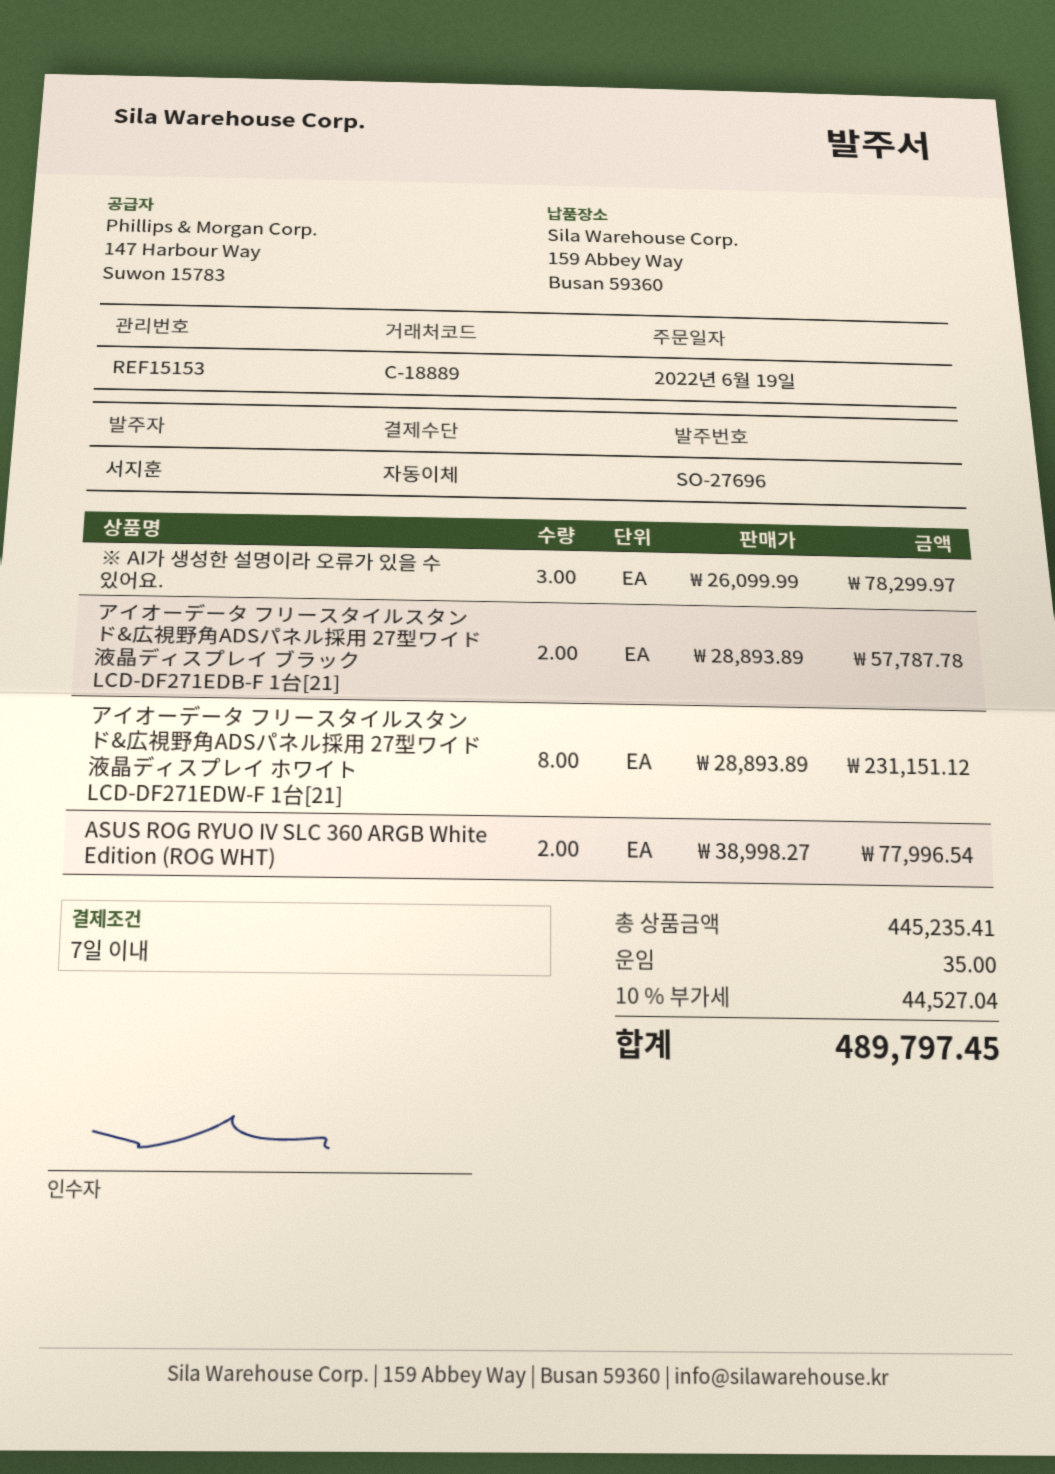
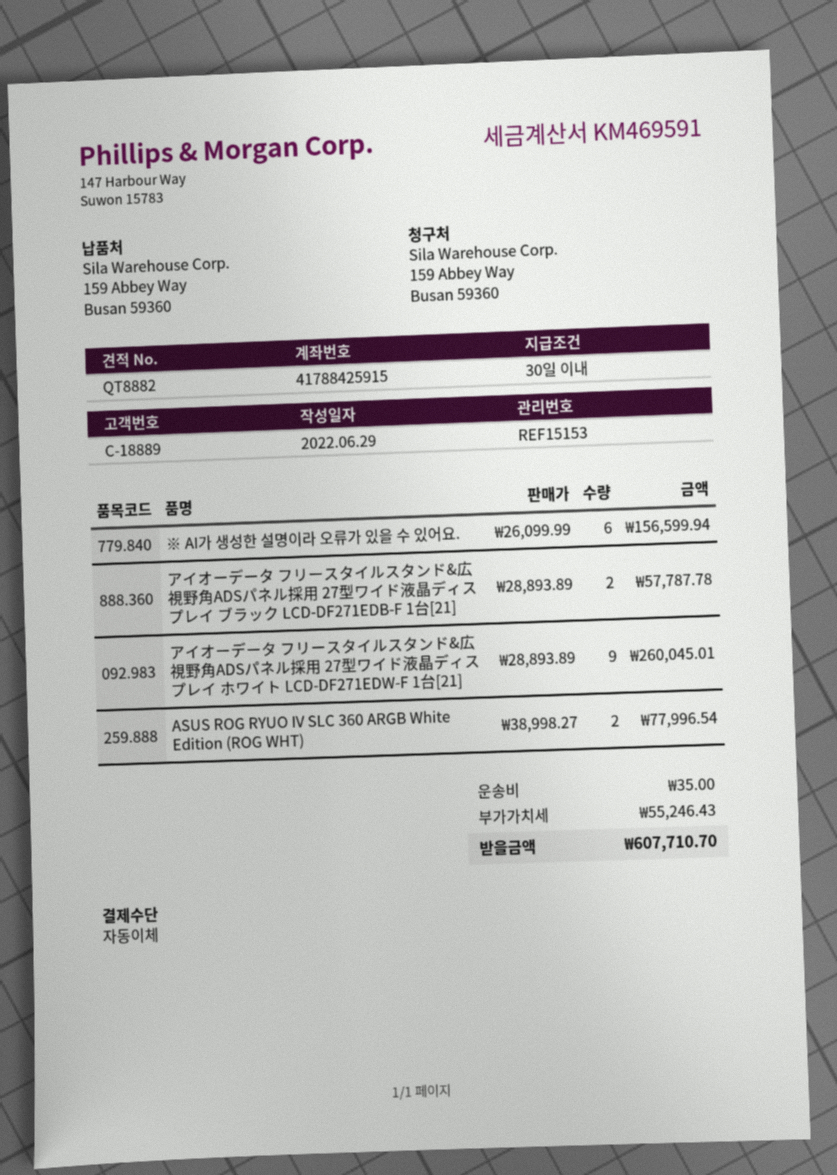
payment terms: 7 days -> 30 days
※ AI가 생성한 설명이라 오류가 있을 수 있어요.: 3 x 26099.99 = 78299.97 -> 6 x 26099.99 = 156599.94
アイオーデータ フリースタイルスタンド&広視野角ADSパネル採用 27型ワイド液晶ディスプレイ ホワイト LCD-DF271EDW-F 1台[21]: 8 x 28893.89 = 231151.12 -> 9 x 28893.89 = 260045.01
tax: 44527.04 -> 55246.43
total: 489797.45 -> 607710.70

